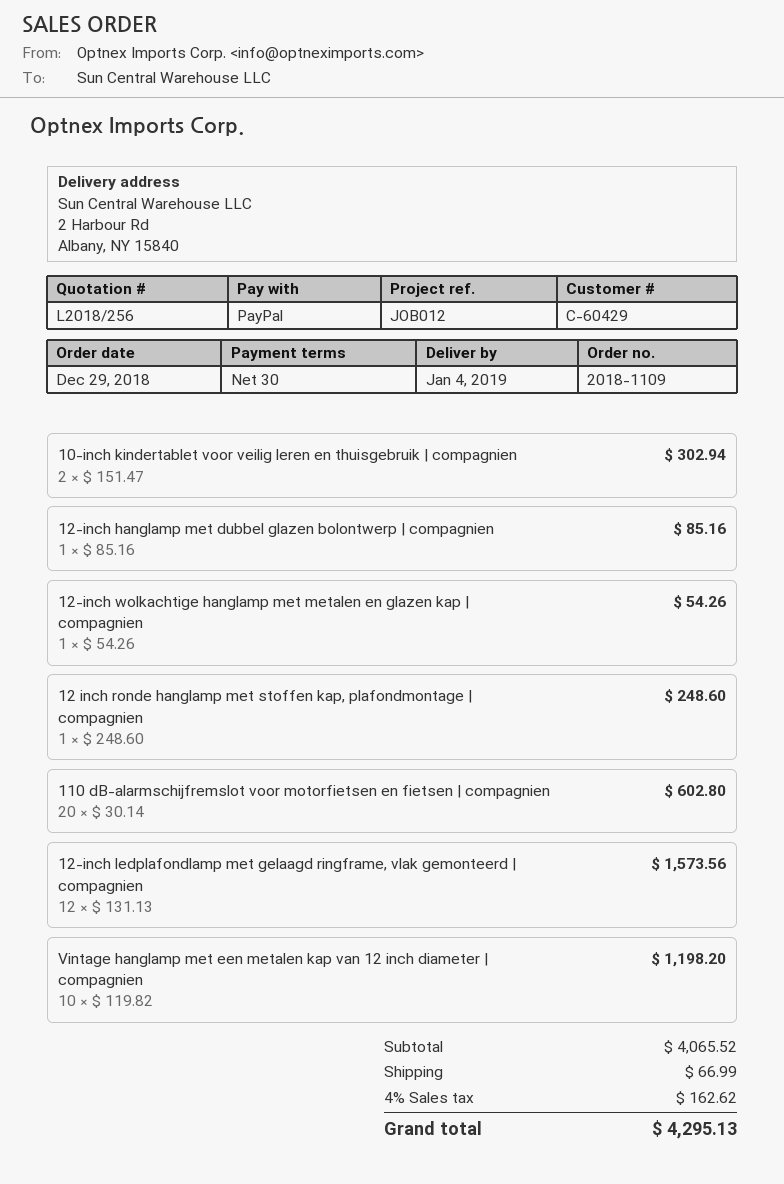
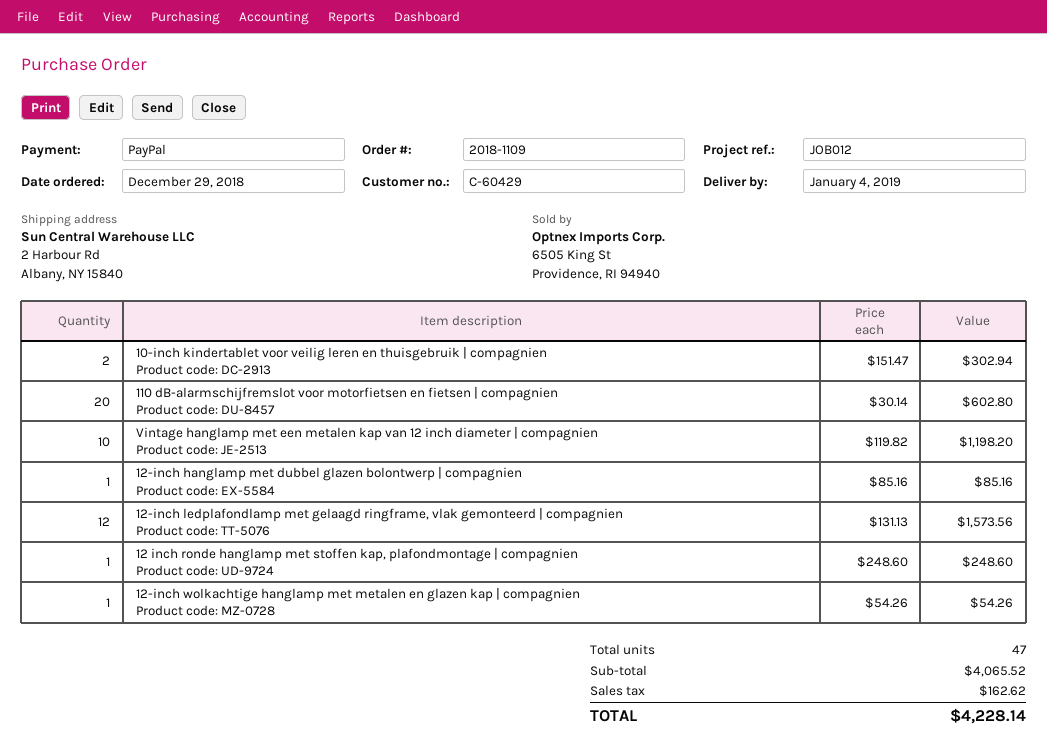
shipping: 66.99 -> none
total: 4295.13 -> 4228.14

